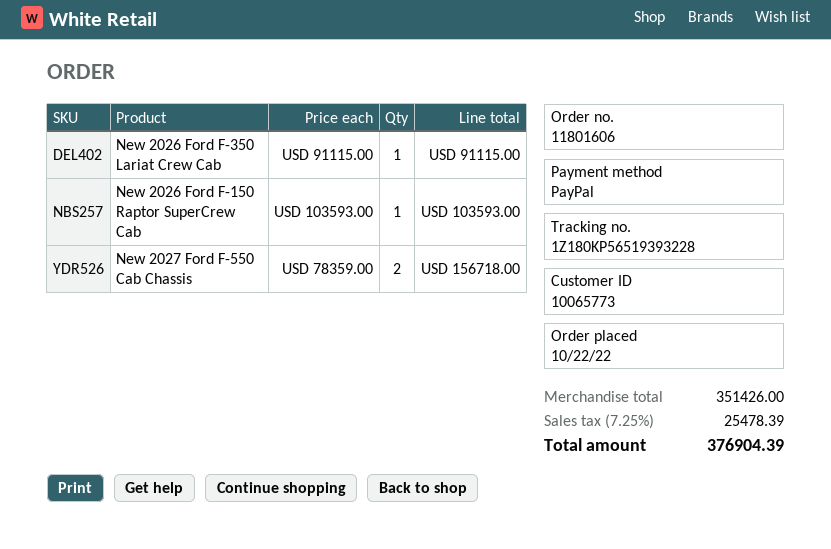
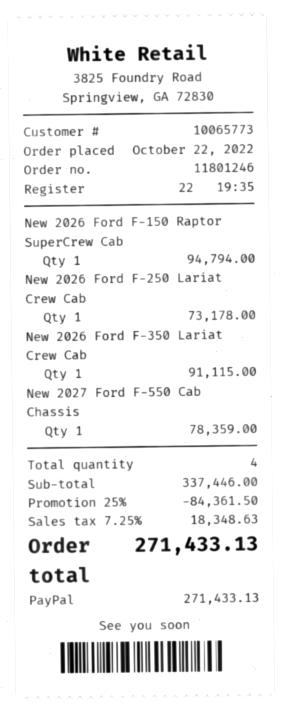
order number: 11801606 -> 11801246
New 2026 Ford F-150 Raptor SuperCrew Cab: 1 for 103593.00 -> 1 for 94794.00
New 2027 Ford F-550 Cab Chassis: 2 for 156718.00 -> 1 for 78359.00
New 2026 Ford F-250 Lariat Crew Cab: none -> 1 for 73178.00
subtotal: 351426.00 -> 337446.00
discount: none -> 25% = 84361.50
tax: 7.25% = 25478.39 -> 7.25% = 18348.63
total: 376904.39 -> 271433.13

